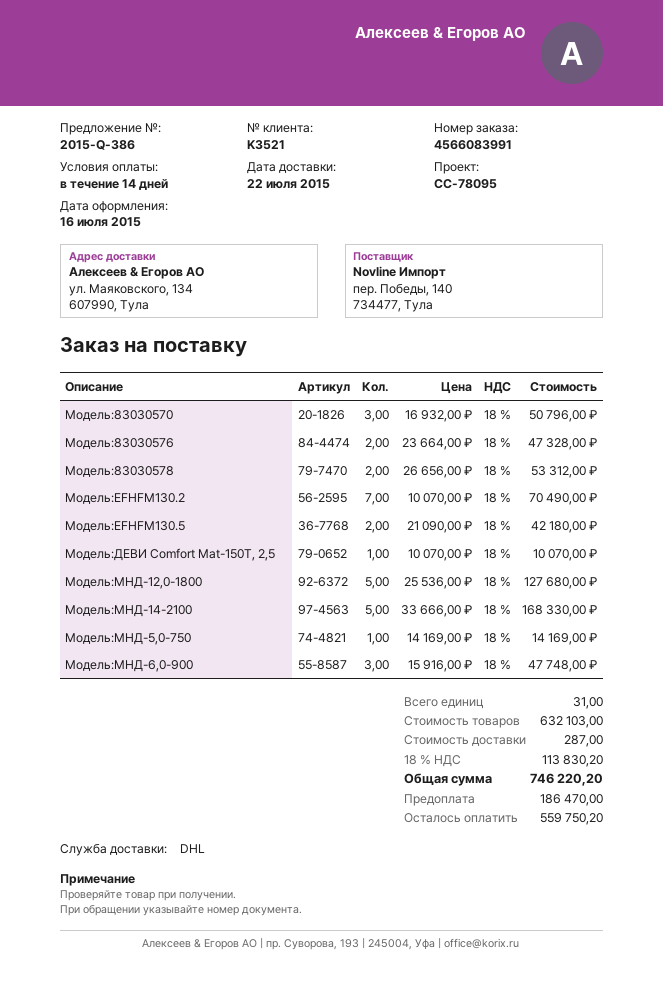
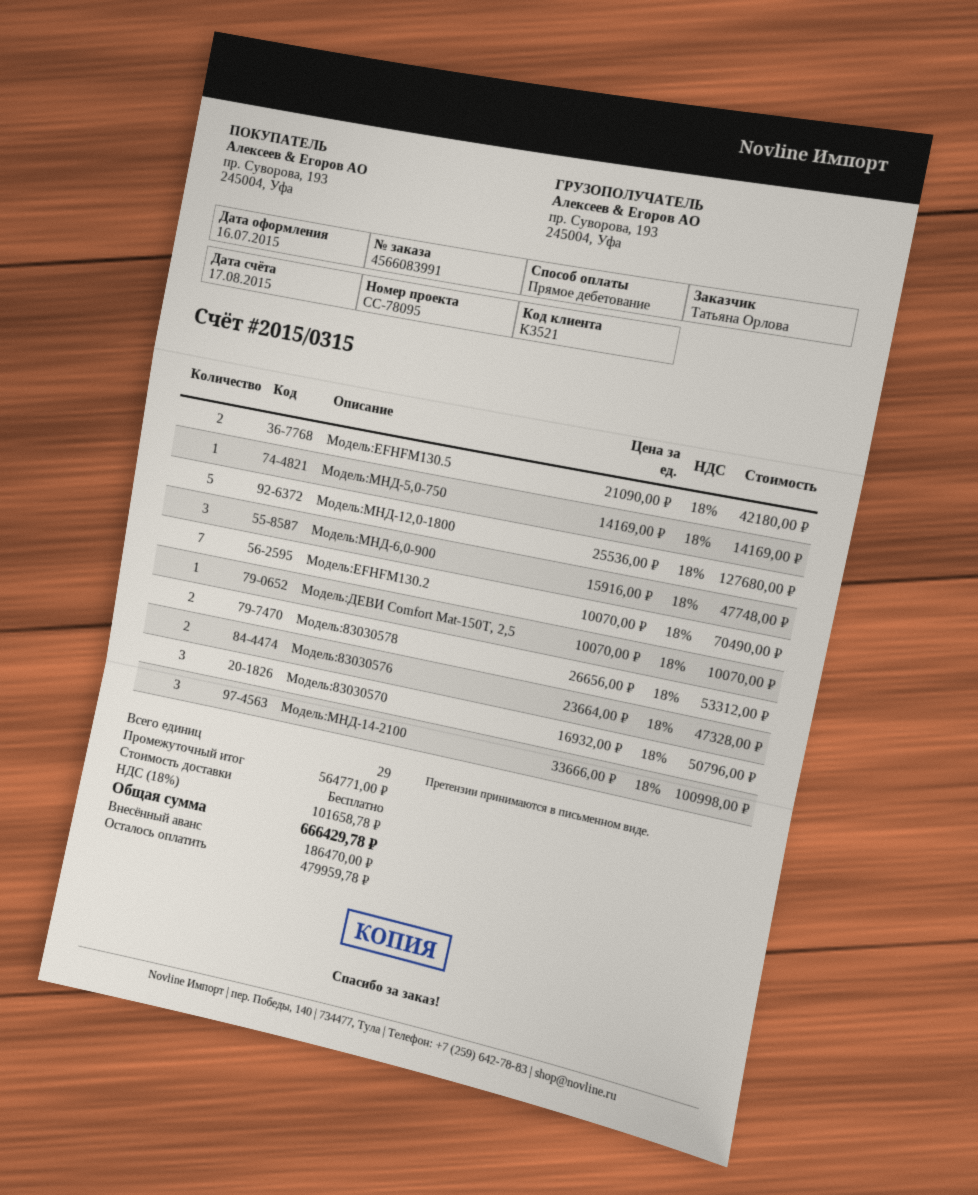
ship to: ул. Маяковского, 134, 607990, Тула -> пр. Суворова, 193, 245004, Уфа
Модель:МНД-14-2100: 5 x 33666.00 = 168330.00 -> 3 x 33666.00 = 100998.00
total quantity: 31 -> 29
subtotal: 632103.00 -> 564771.00
shipping: 287.00 -> 0.00
tax: 18% = 113830.20 -> 18% = 101658.78
total: 746220.20 -> 666429.78
balance: 559750.20 -> 479959.78

